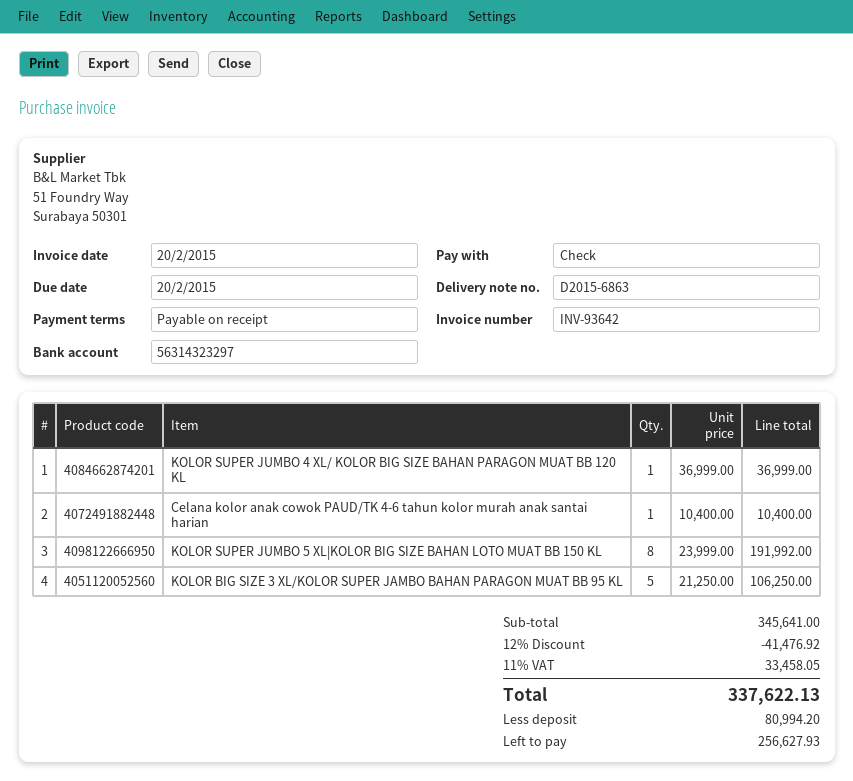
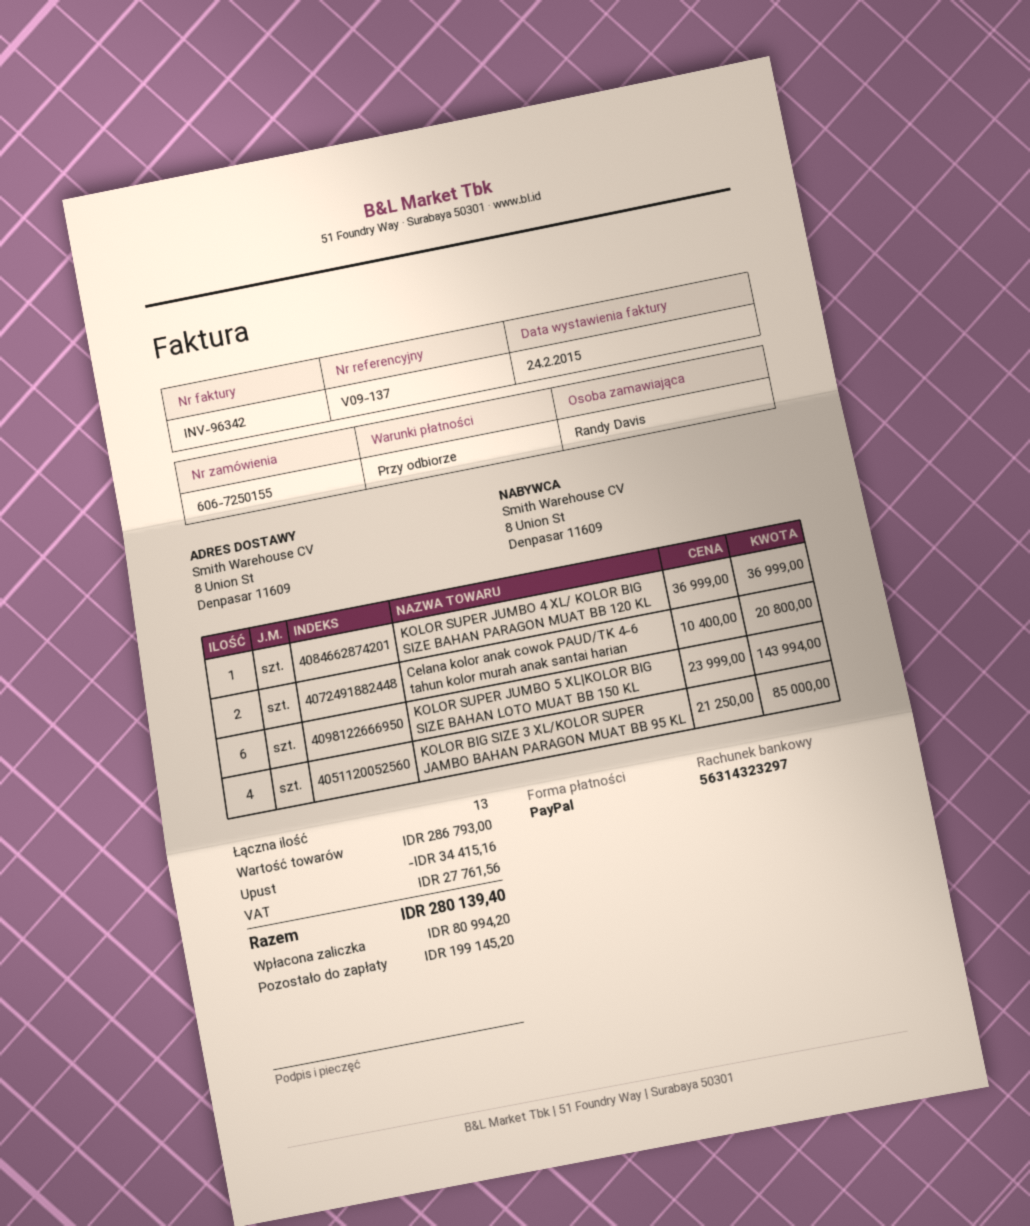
invoice number: INV-93642 -> INV-96342
invoice date: 2015-02-20 -> 2015-02-24
payment method: cheque -> PayPal
Celana kolor anak cowok PAUD/TK 4-6 tahun kolor murah anak santai harian: 1 x 10400.00 = 10400.00 -> 2 x 10400.00 = 20800.00
KOLOR SUPER JUMBO 5 XL|KOLOR BIG SIZE BAHAN LOTO MUAT BB 150 KL: 8 x 23999.00 = 191992.00 -> 6 x 23999.00 = 143994.00
KOLOR BIG SIZE 3 XL/KOLOR SUPER JAMBO BAHAN PARAGON MUAT BB 95 KL: 5 x 21250.00 = 106250.00 -> 4 x 21250.00 = 85000.00
subtotal: 345641.00 -> 286793.00
discount: 41476.92 -> 34415.16
tax: 33458.05 -> 27761.56
total: 337622.13 -> 280139.40
balance: 256627.93 -> 199145.20

